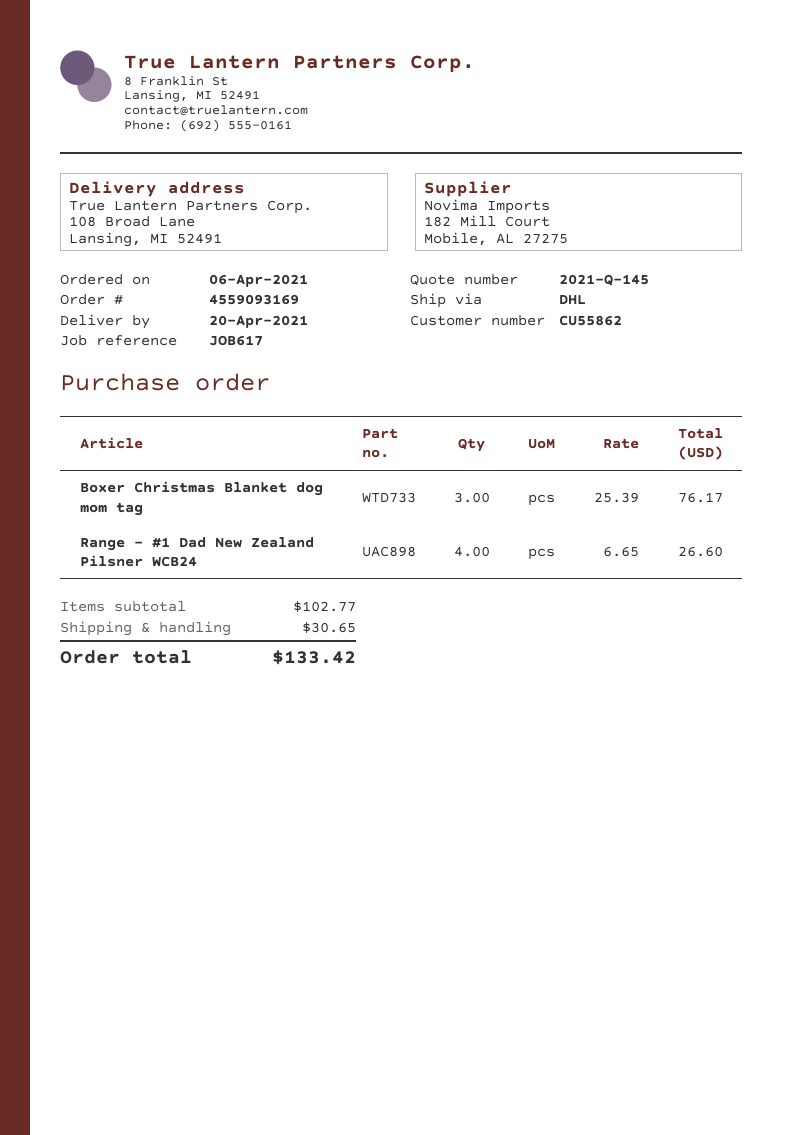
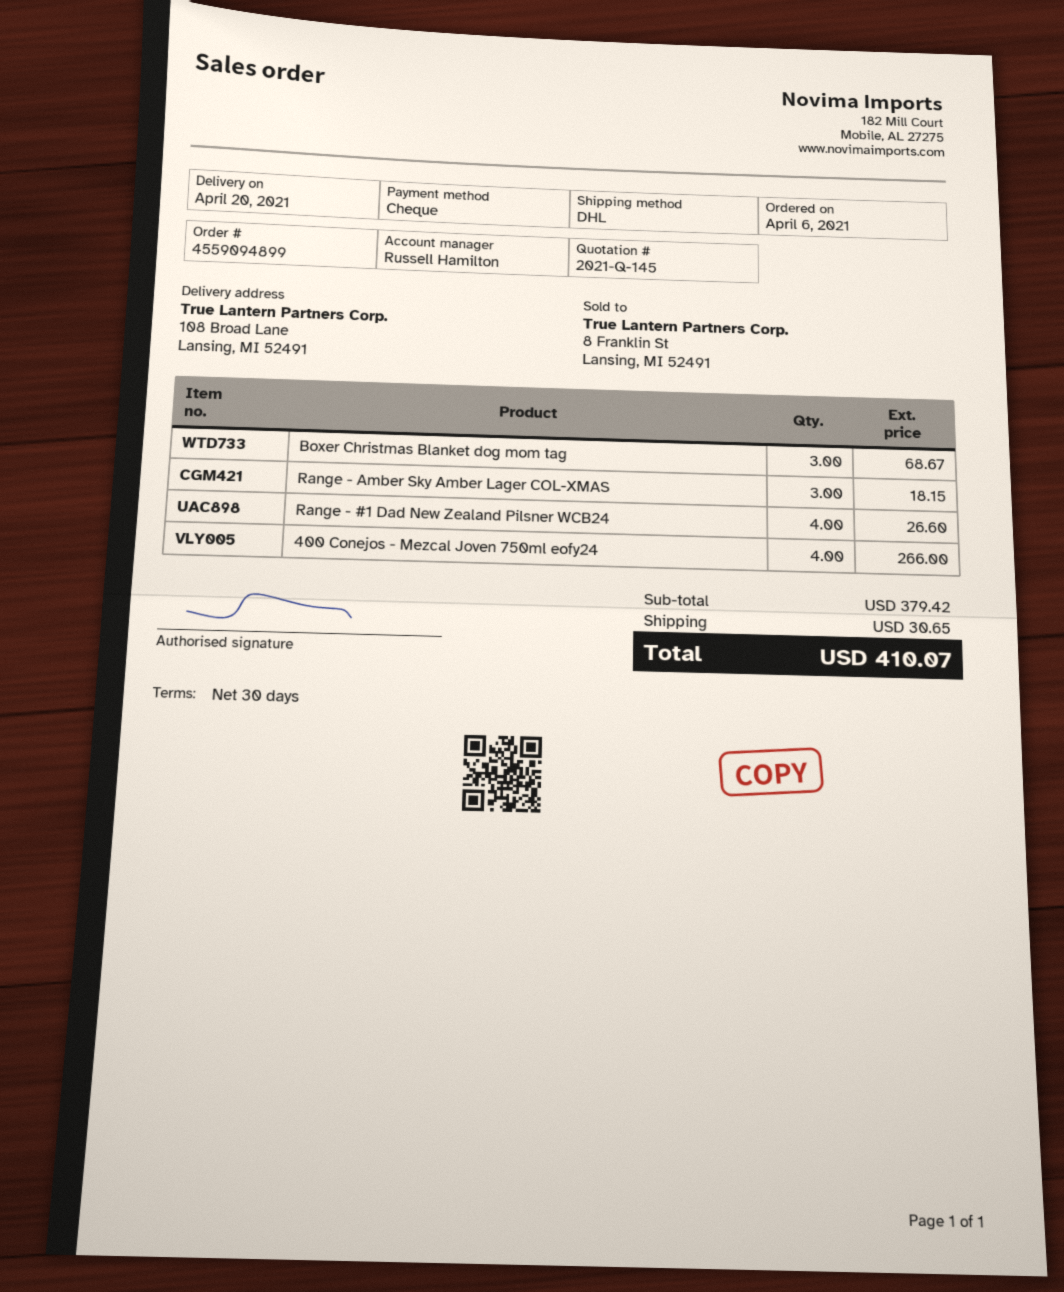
order number: 4559093169 -> 4559094899
Boxer Christmas Blanket dog mom tag: 3 for 76.17 -> 3 for 68.67
Range - Amber Sky Amber Lager COL-XMAS: none -> 3 for 18.15
400 Conejos - Mezcal Joven 750ml eofy24: none -> 4 for 266.00
subtotal: 102.77 -> 379.42
total: 133.42 -> 410.07

